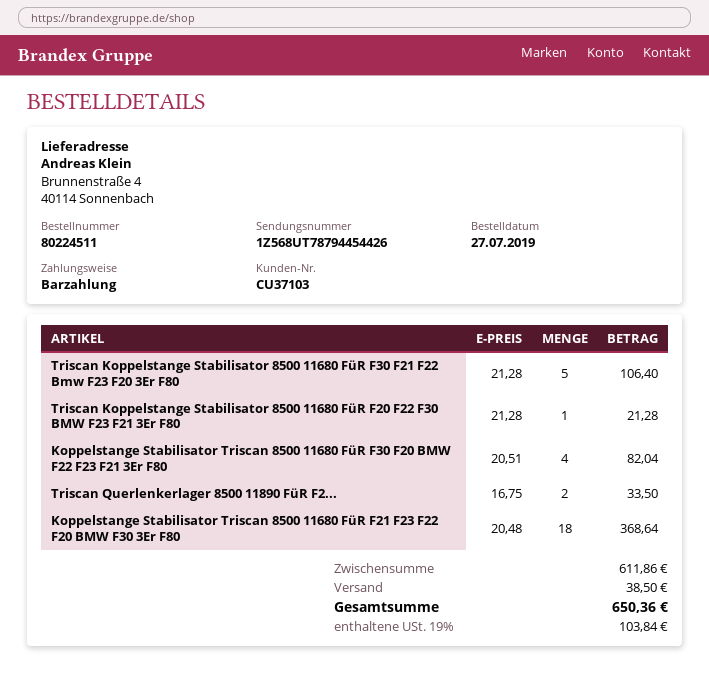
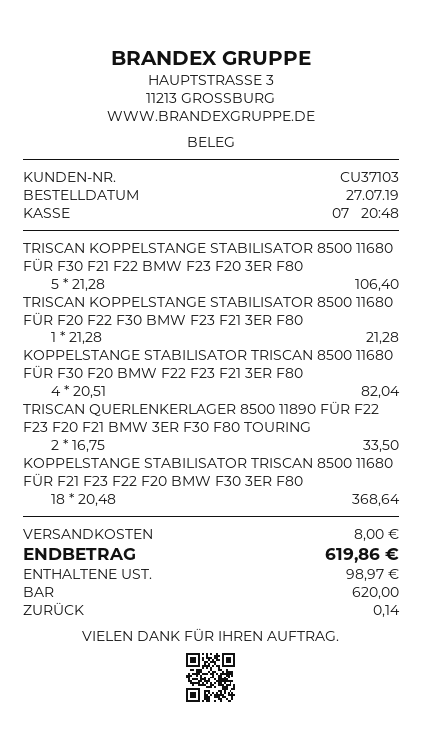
shipping: 38.50 -> 8.00
tax: 103.84 -> 98.97
total: 650.36 -> 619.86

